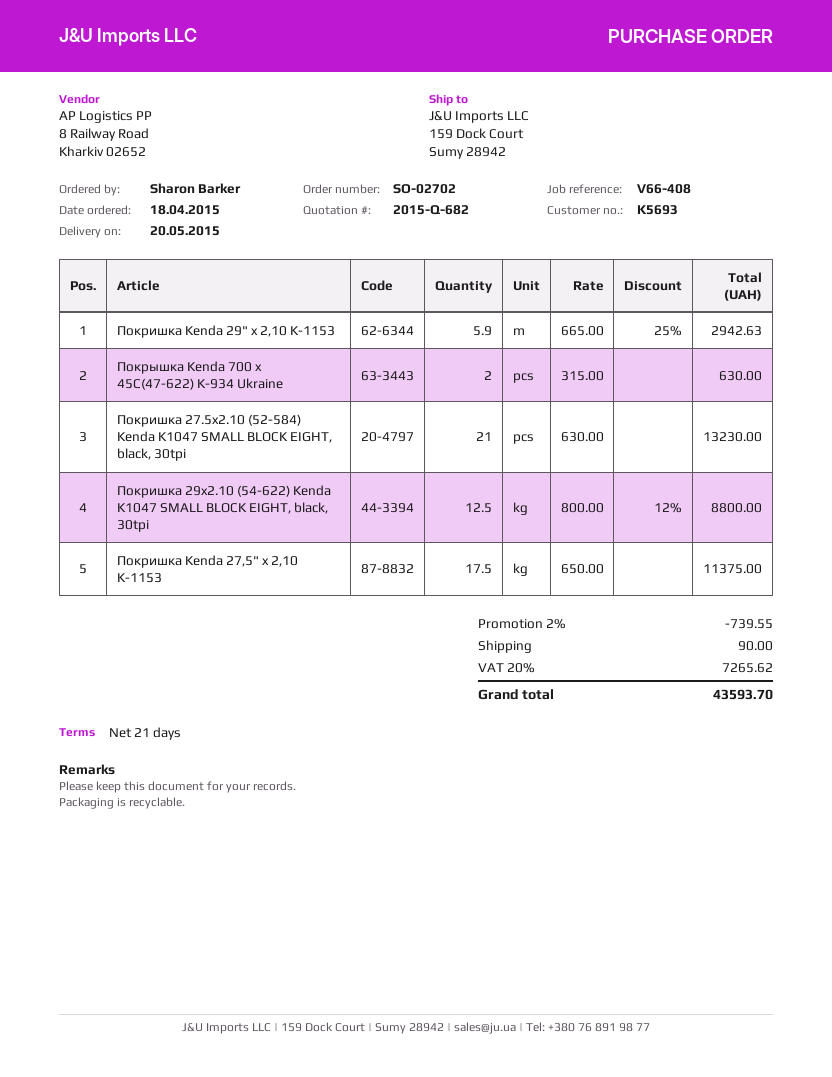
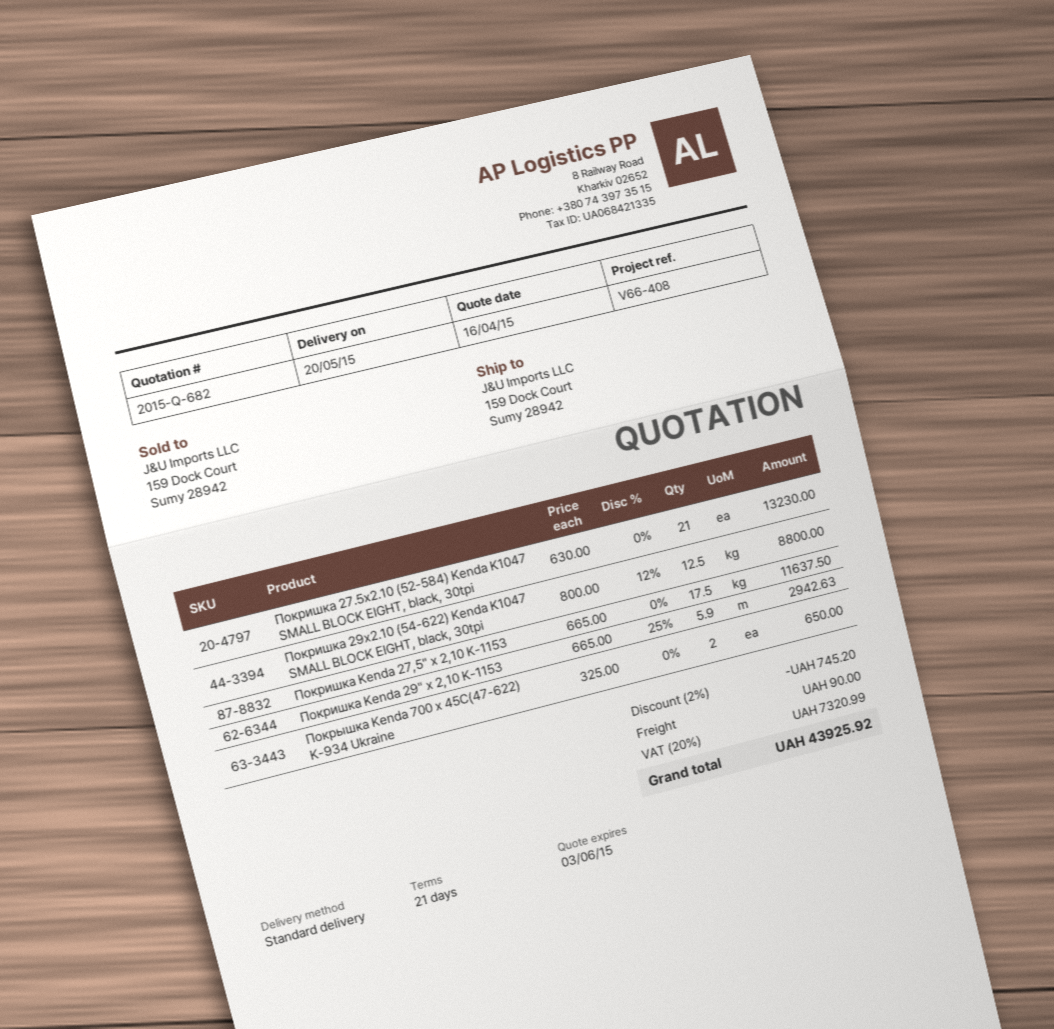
Покрышка Kenda 700 x 45C(47-622) K-934 Ukraine: 2 x 315.00 = 630.00 -> 2 x 325.00 = 650.00
Покришка Kenda 27,5" x 2,10 K-1153: 17.5 x 650.00 = 11375.00 -> 17.5 x 665.00 = 11637.50
discount: 2% = 739.55 -> 2% = 745.20
tax: 20% = 7265.62 -> 20% = 7320.99
total: 43593.70 -> 43925.92

